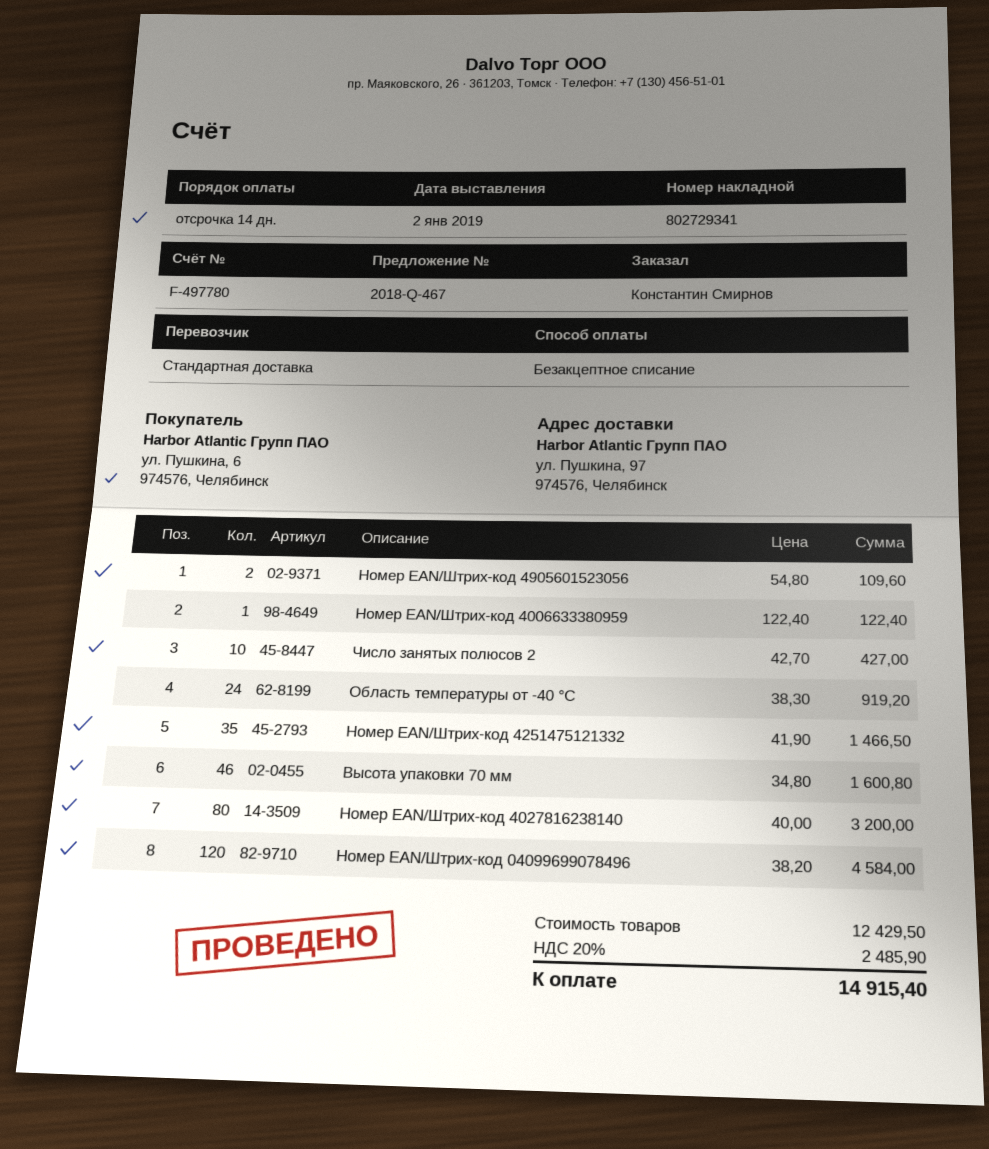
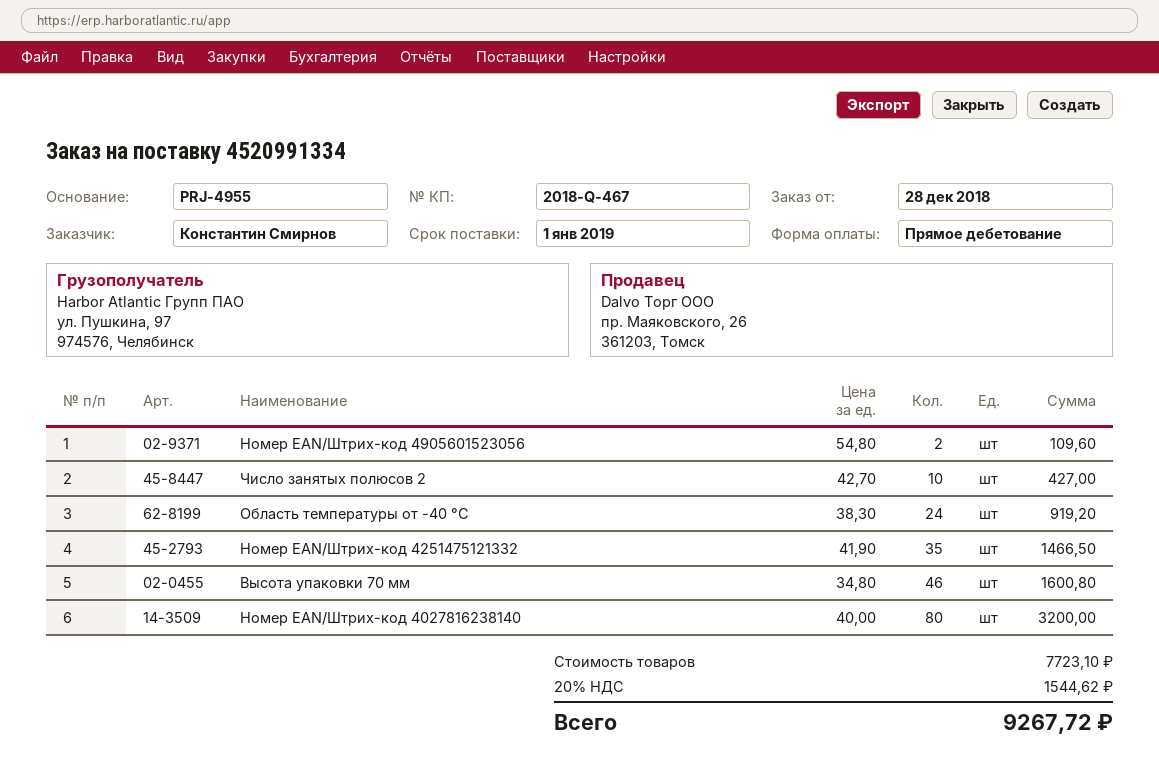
Номер EAN/Штрих-код 4006633380959: 1 x 122.40 = 122.40 -> none
Номер EAN/Штрих-код 04099699078496: 120 x 38.20 = 4584.00 -> none
subtotal: 12429.50 -> 7723.10
tax: 20% = 2485.90 -> 20% = 1544.62
total: 14915.40 -> 9267.72

